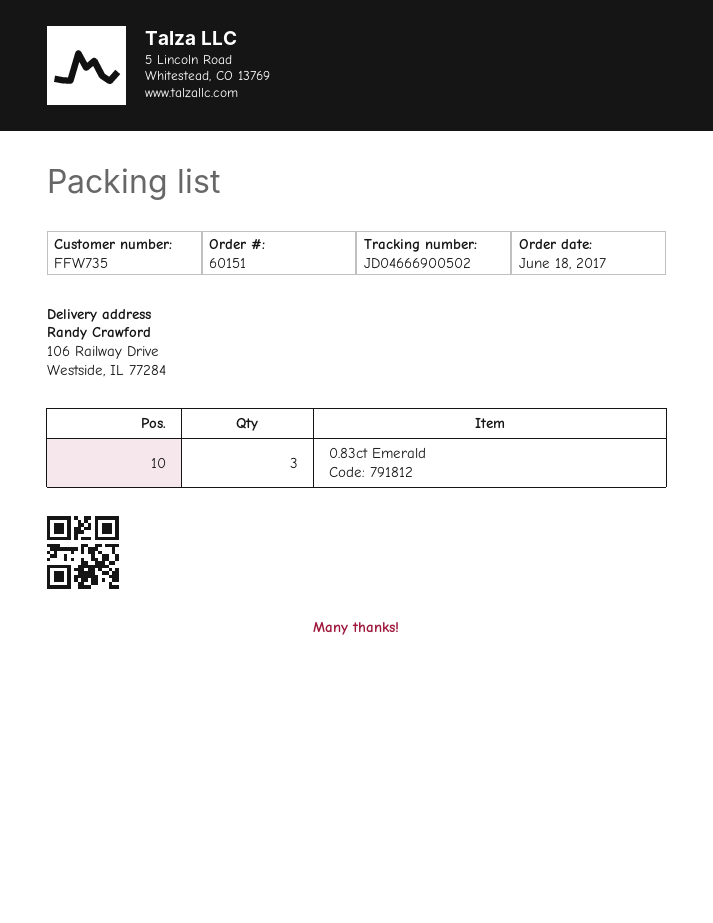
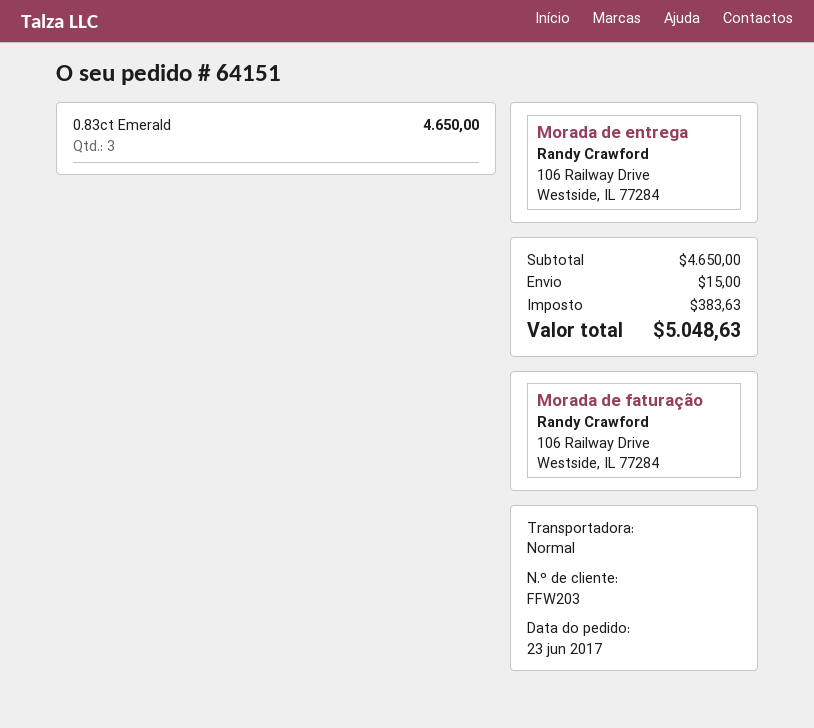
order number: 60151 -> 64151
order date: 2017-06-18 -> 2017-06-23
customer number: FFW735 -> FFW203

